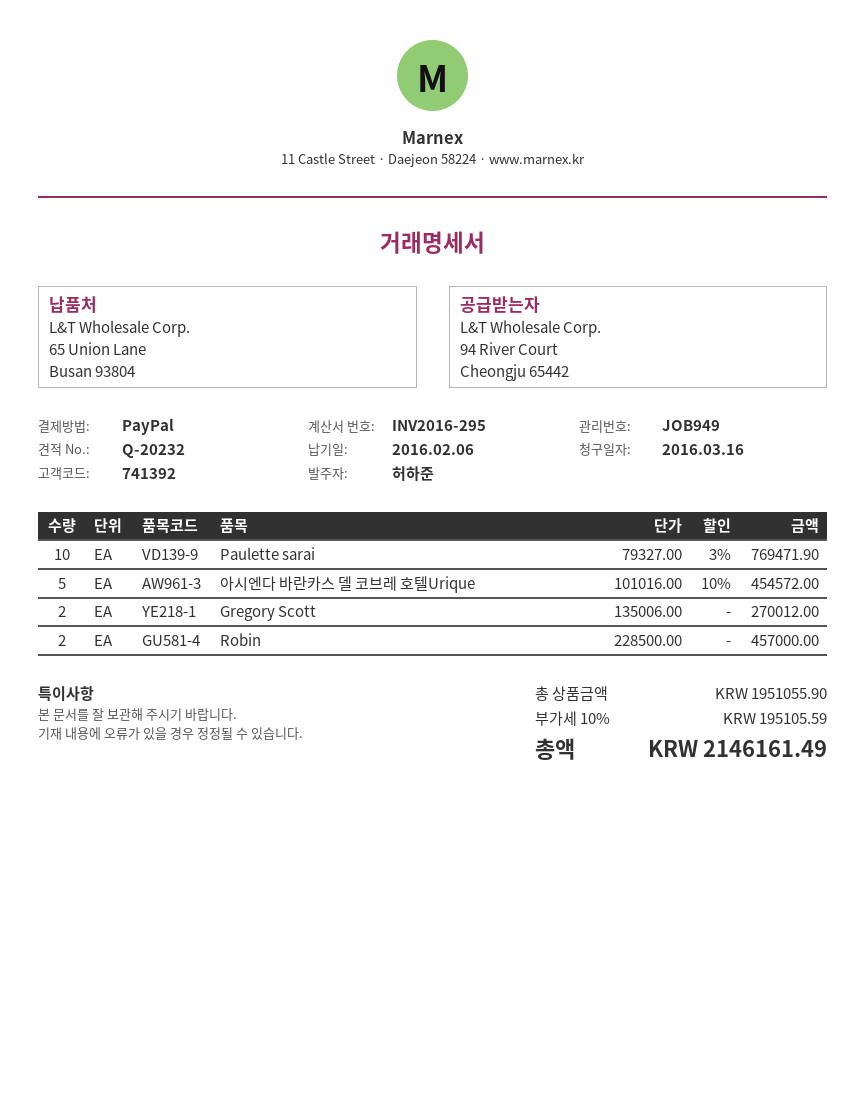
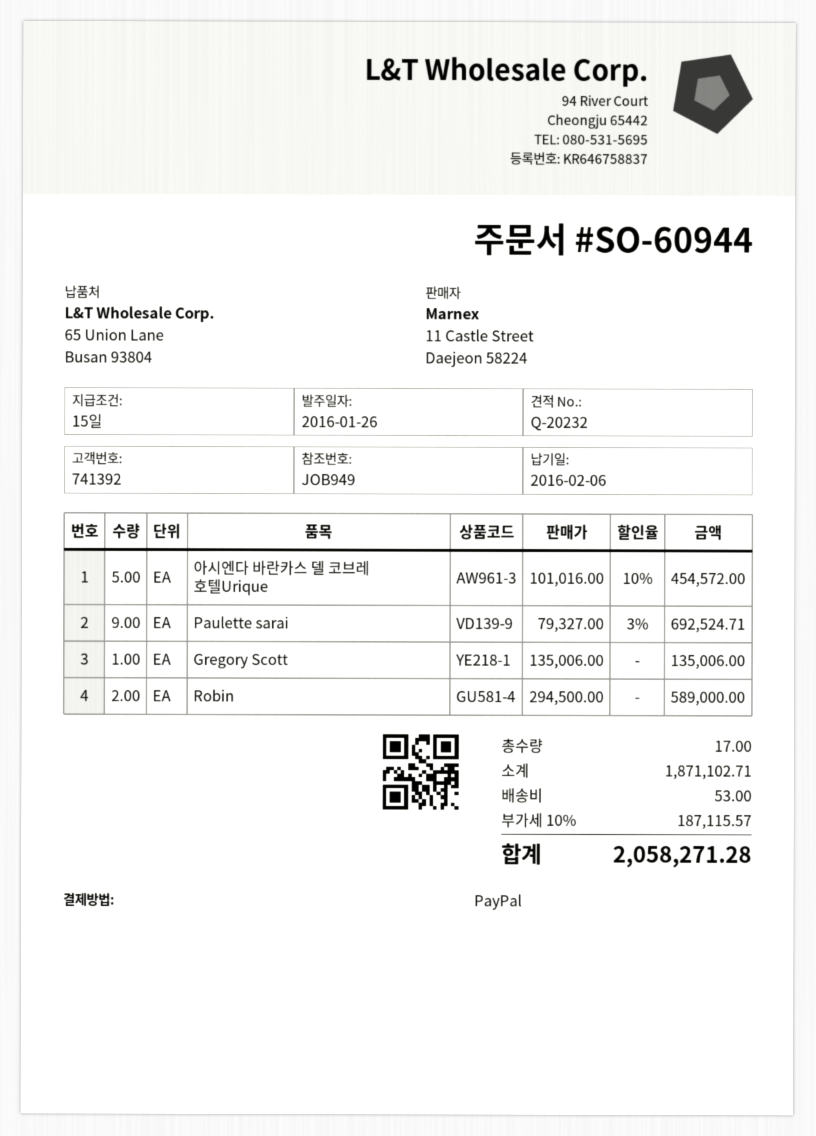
Paulette sarai: 10 x 79327.00 - 3% = 769471.90 -> 9 x 79327.00 - 3% = 692524.71
Gregory Scott: 2 x 135006.00 = 270012.00 -> 1 x 135006.00 = 135006.00
Robin: 2 x 228500.00 = 457000.00 -> 2 x 294500.00 = 589000.00
subtotal: 1951055.90 -> 1871102.71
shipping: none -> 53.00
tax: 10% = 195105.59 -> 10% = 187115.57
total: 2146161.49 -> 2058271.28

